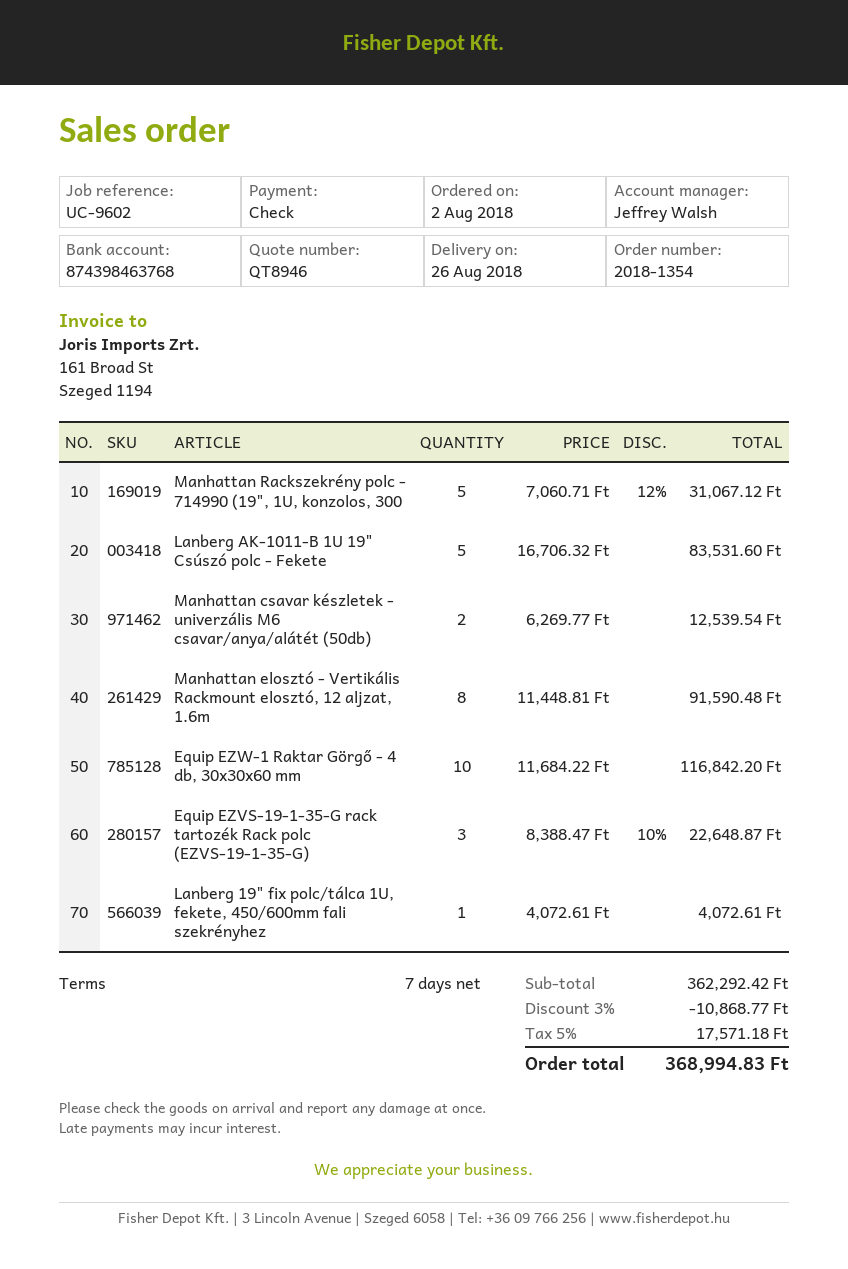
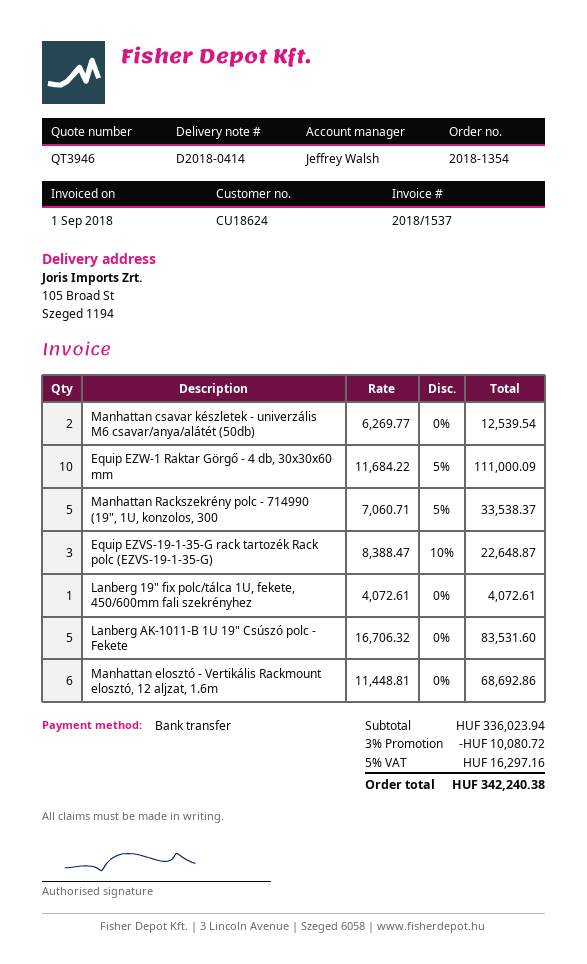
quote number: QT8946 -> QT3946
payment method: cheque -> bank transfer
Manhattan Rackszekrény polc - 714990 (19", 1U, konzolos, 300: 5 x 7060.71 - 12% = 31067.12 -> 5 x 7060.71 - 5% = 33538.37
Manhattan elosztó - Vertikális Rackmount elosztó, 12 aljzat, 1.6m: 8 x 11448.81 = 91590.48 -> 6 x 11448.81 = 68692.86
Equip EZW-1 Raktar Görgő - 4 db, 30x30x60 mm: 10 x 11684.22 = 116842.20 -> 10 x 11684.22 - 5% = 111000.09
subtotal: 362292.42 -> 336023.94
discount: 3% = 10868.77 -> 3% = 10080.72
tax: 5% = 17571.18 -> 5% = 16297.16
total: 368994.83 -> 342240.38

